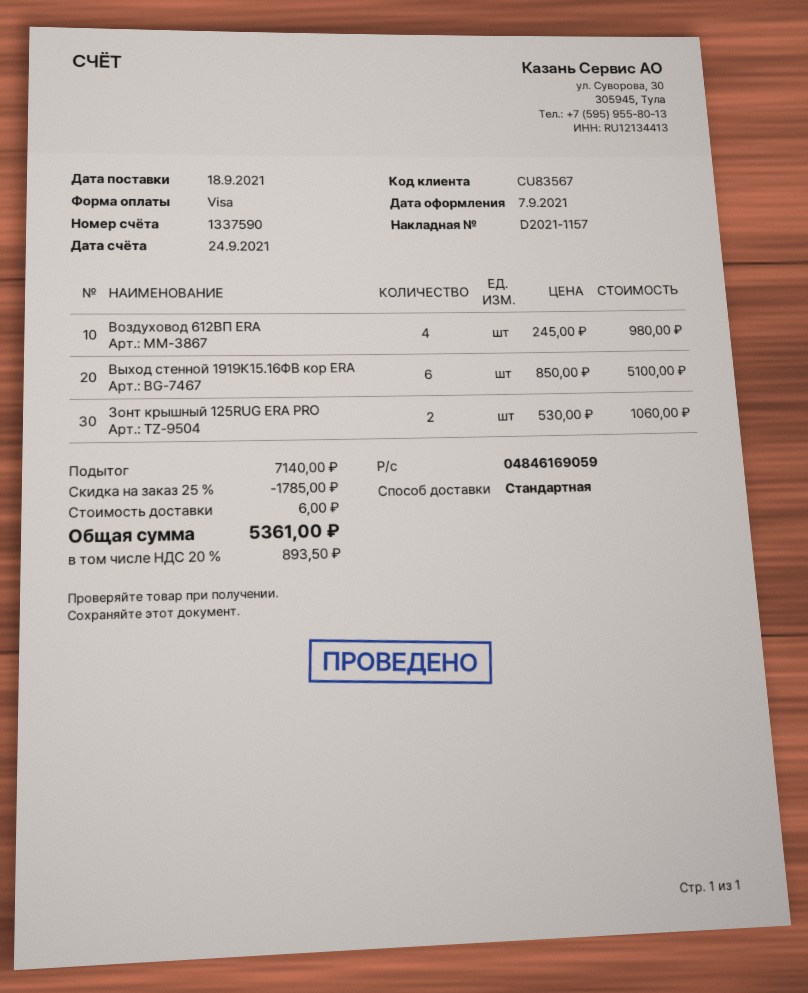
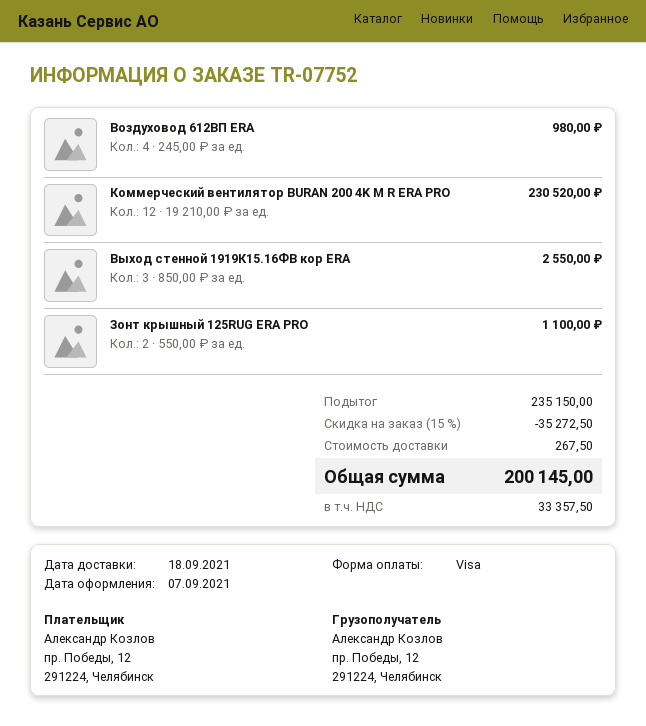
Выход стенной 1919К15.16ФВ кор ERA: 6 x 850.00 = 5100.00 -> 3 x 850.00 = 2550.00
Зонт крышный 125RUG ERA PRO: 2 x 530.00 = 1060.00 -> 2 x 550.00 = 1100.00
Коммерческий вентилятор BURAN 200 4K M R ERA PRO: none -> 12 x 19210.00 = 230520.00
subtotal: 7140.00 -> 235150.00
discount: 25% = 1785.00 -> 15% = 35272.50
shipping: 6.00 -> 267.50
tax: 893.50 -> 33357.50
total: 5361.00 -> 200145.00

